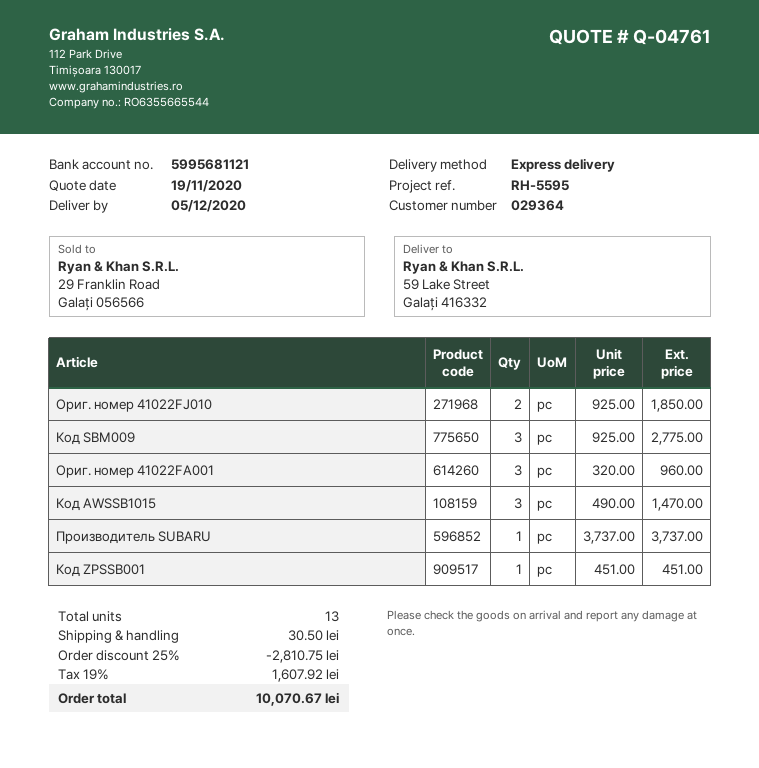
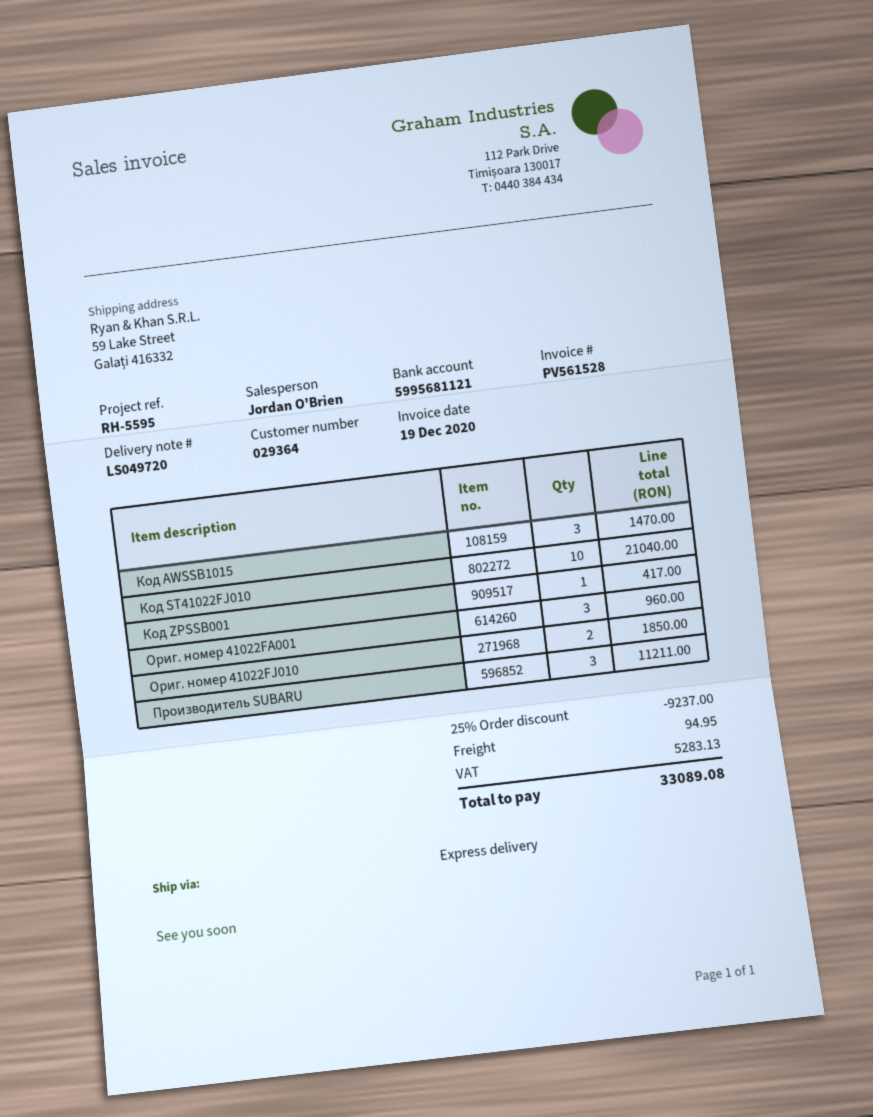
Код SBM009: 3 for 2775.00 -> none
Производитель SUBARU: 1 for 3737.00 -> 3 for 11211.00
Код ZPSSB001: 1 for 451.00 -> 1 for 417.00
Код ST41022FJ010: none -> 10 for 21040.00
discount: 25% = 2810.75 -> 25% = 9237.00
shipping: 30.50 -> 94.95
tax: 1607.92 -> 5283.13
total: 10070.67 -> 33089.08

